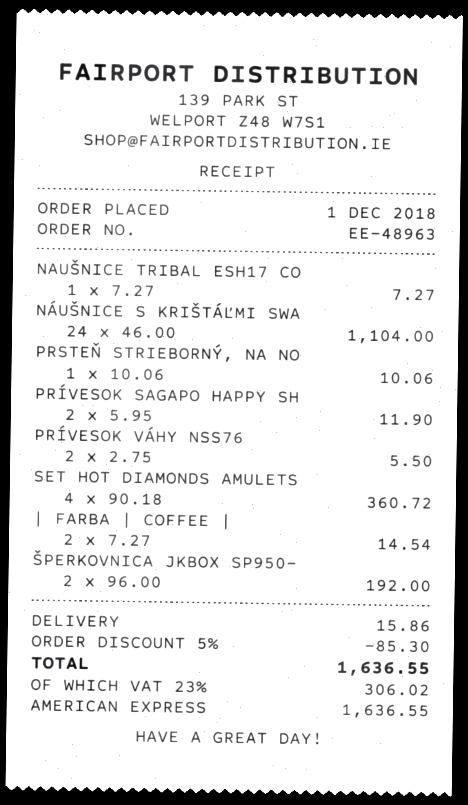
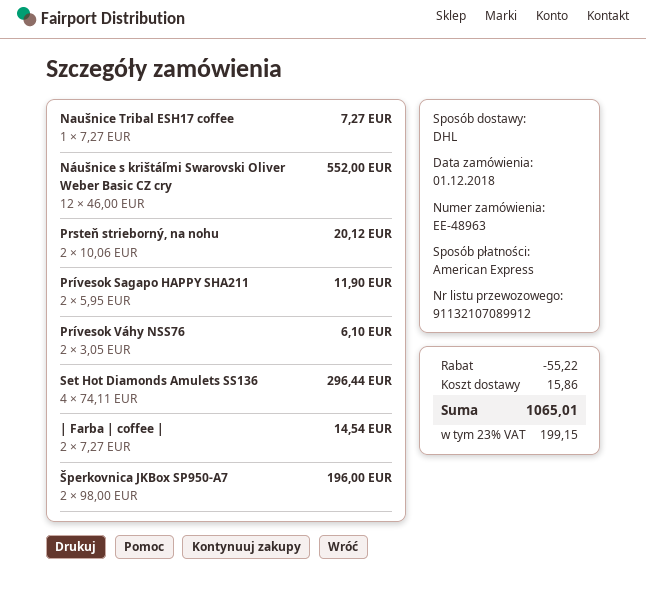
NÁUŠNICE S KRIŠTÁĽMI SWA: 24 x 46.00 = 1104.00 -> 12 x 46.00 = 552.00
PRSTEŇ STRIEBORNÝ, NA NO: 1 x 10.06 = 10.06 -> 2 x 10.06 = 20.12
PRÍVESOK VÁHY NSS76: 2 x 2.75 = 5.50 -> 2 x 3.05 = 6.10
SET HOT DIAMONDS AMULETS: 4 x 90.18 = 360.72 -> 4 x 74.11 = 296.44
ŠPERKOVNICA JKBOX SP950-: 2 x 96.00 = 192.00 -> 2 x 98.00 = 196.00
discount: 85.30 -> 55.22
tax: 23% = 306.02 -> 23% = 199.15
total: 1636.55 -> 1065.01

